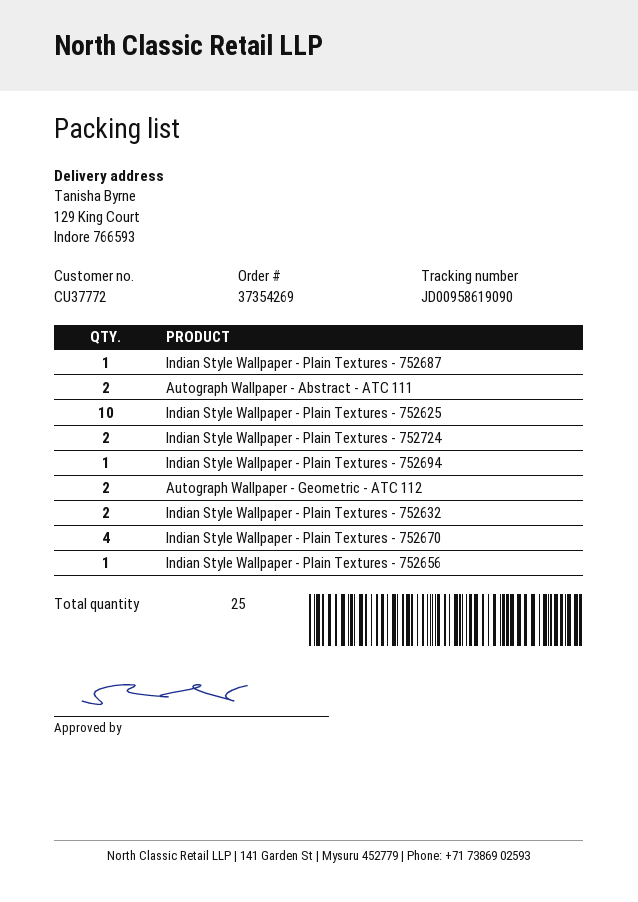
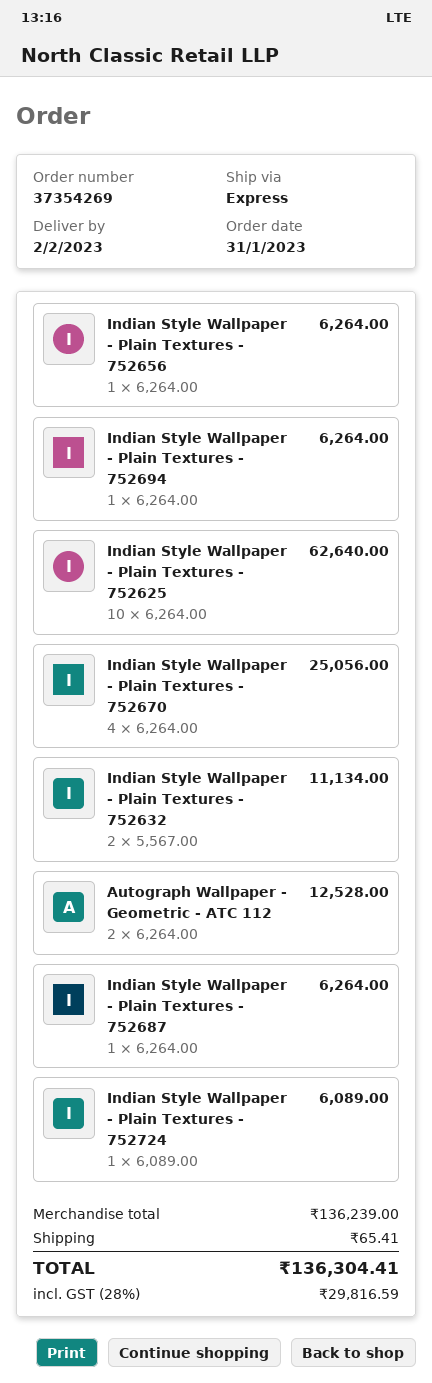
Autograph Wallpaper - Abstract - ATC 111: 2 -> none
Indian Style Wallpaper - Plain Textures - 752724: 2 -> 1

